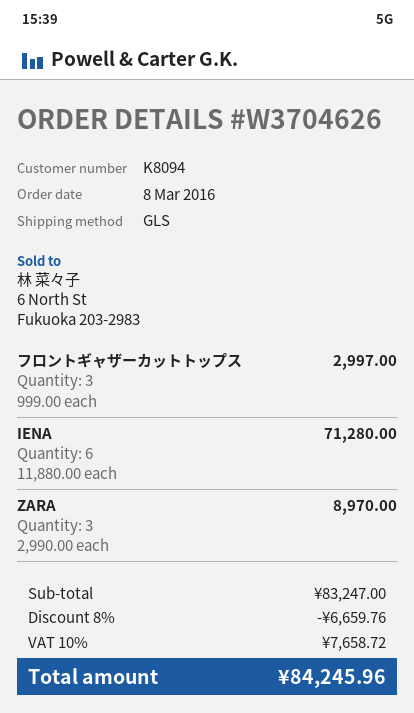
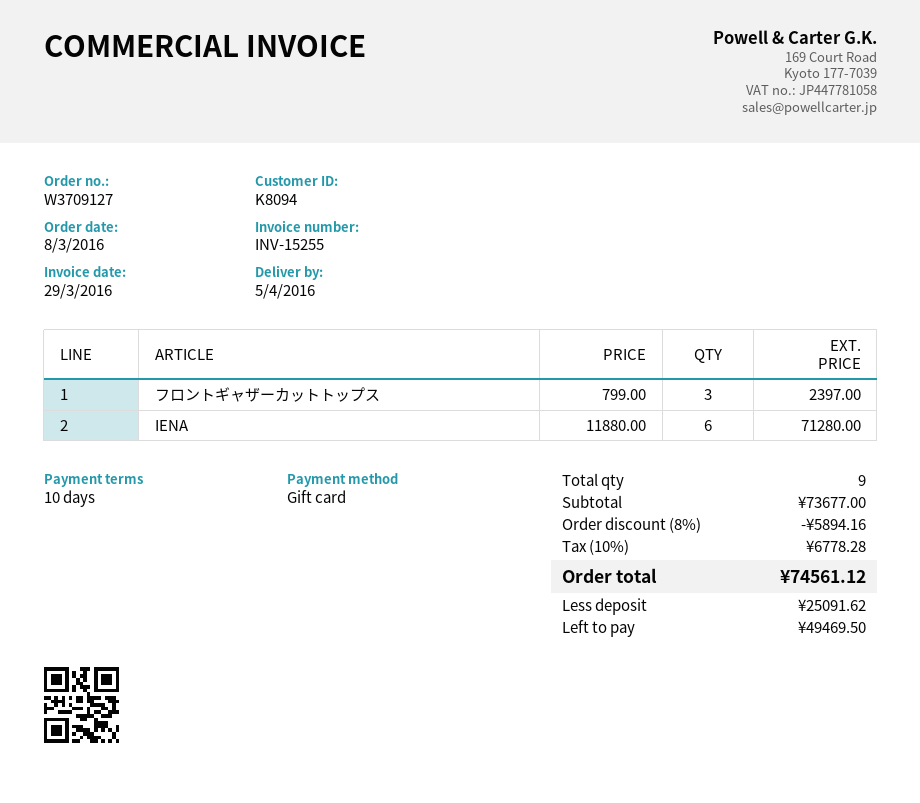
order number: W3704626 -> W3709127
フロントギャザーカットトップス: 3 x 999.00 = 2997.00 -> 3 x 799.00 = 2397.00
ZARA: 3 x 2990.00 = 8970.00 -> none
subtotal: 83247.00 -> 73677.00
discount: 8% = 6659.76 -> 8% = 5894.16
tax: 10% = 7658.72 -> 10% = 6778.28
total: 84245.96 -> 74561.12

